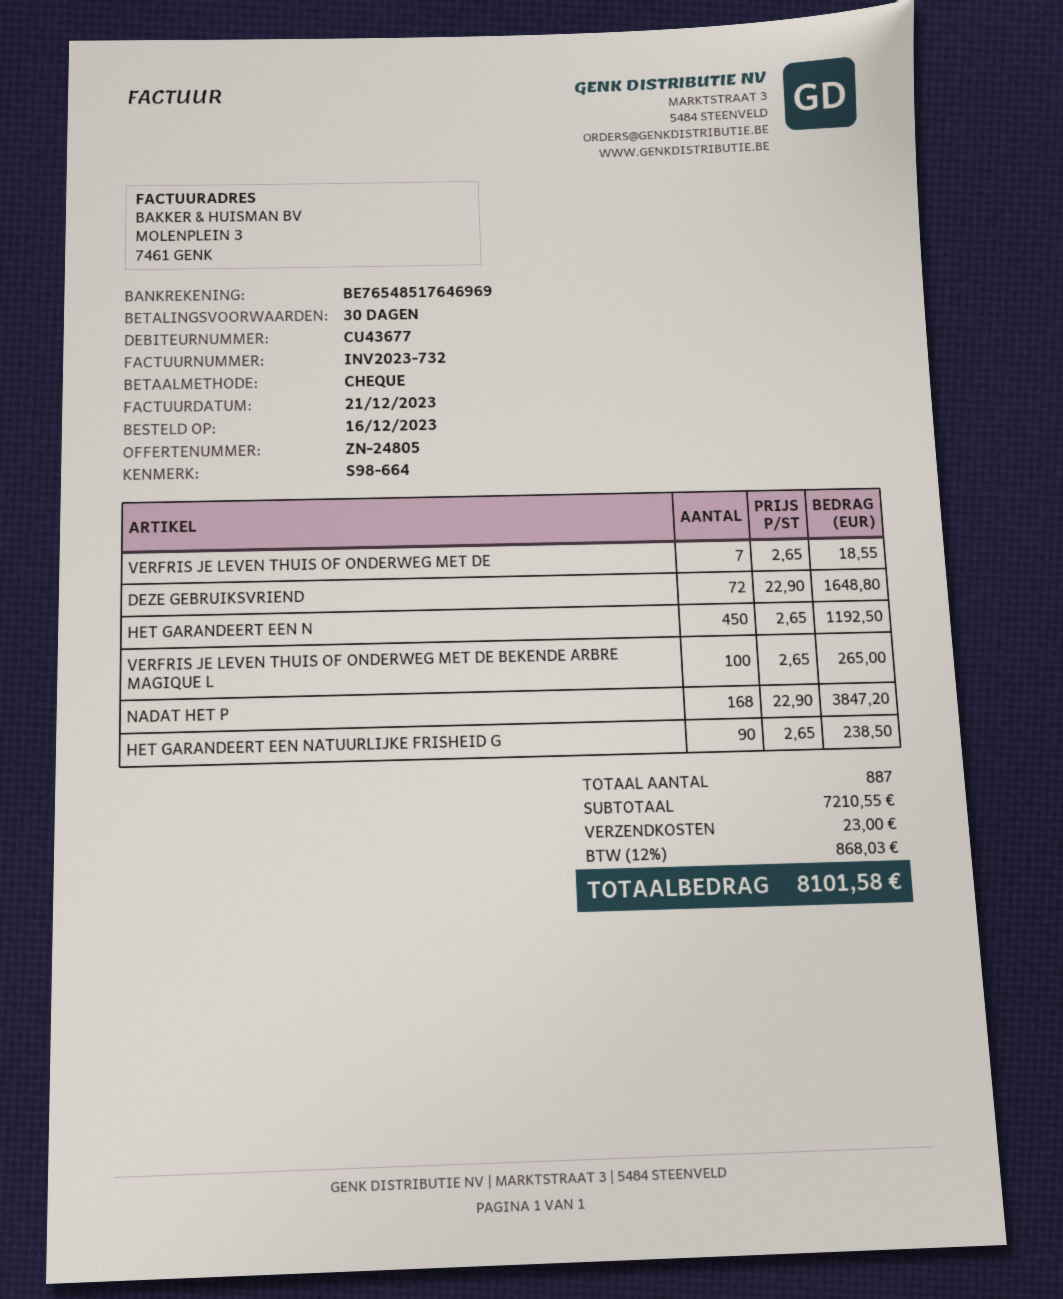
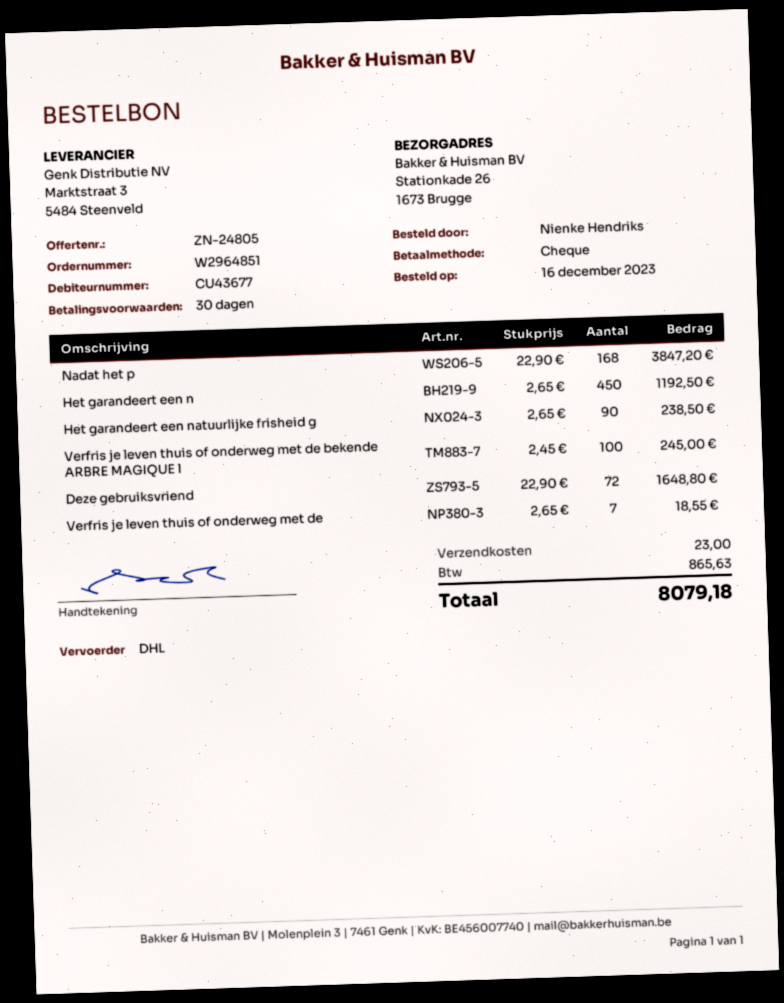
VERFRIS JE LEVEN THUIS OF ONDERWEG MET DE BEKENDE ARBRE MAGIQUE L: 100 x 2.65 = 265.00 -> 100 x 2.45 = 245.00
tax: 868.03 -> 865.63
total: 8101.58 -> 8079.18

